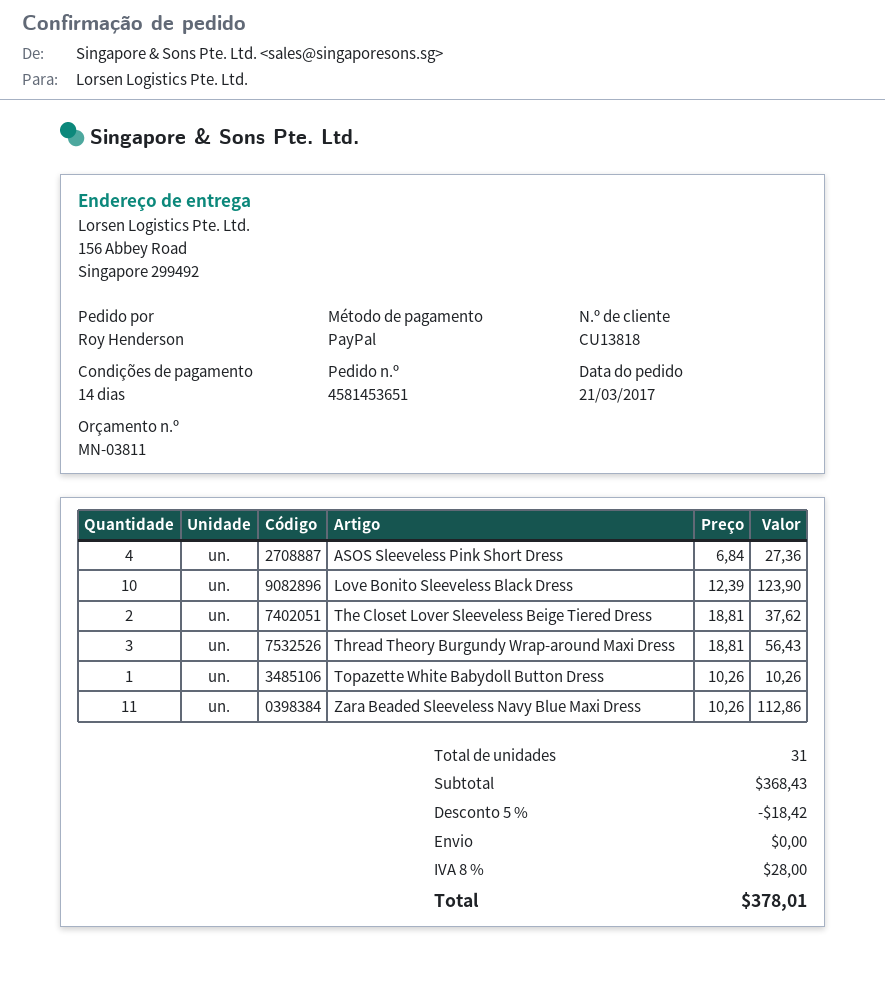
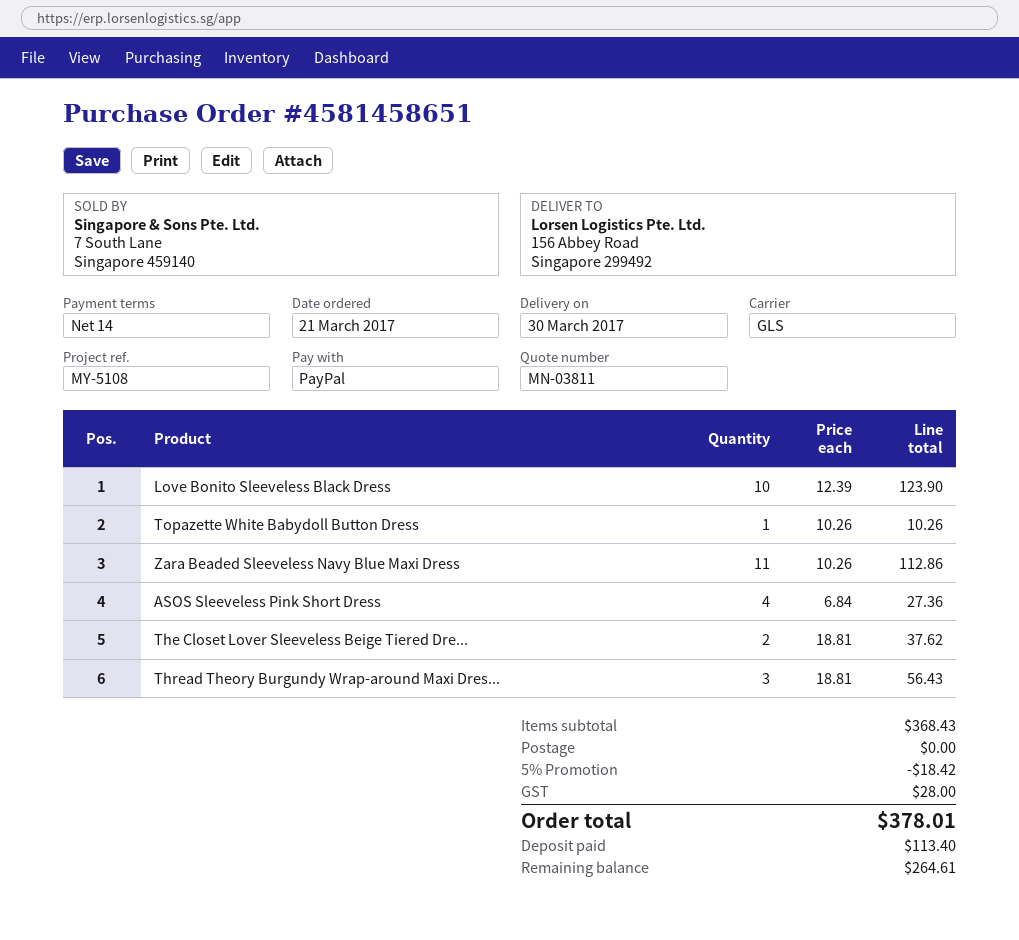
order number: 4581453651 -> 4581458651

